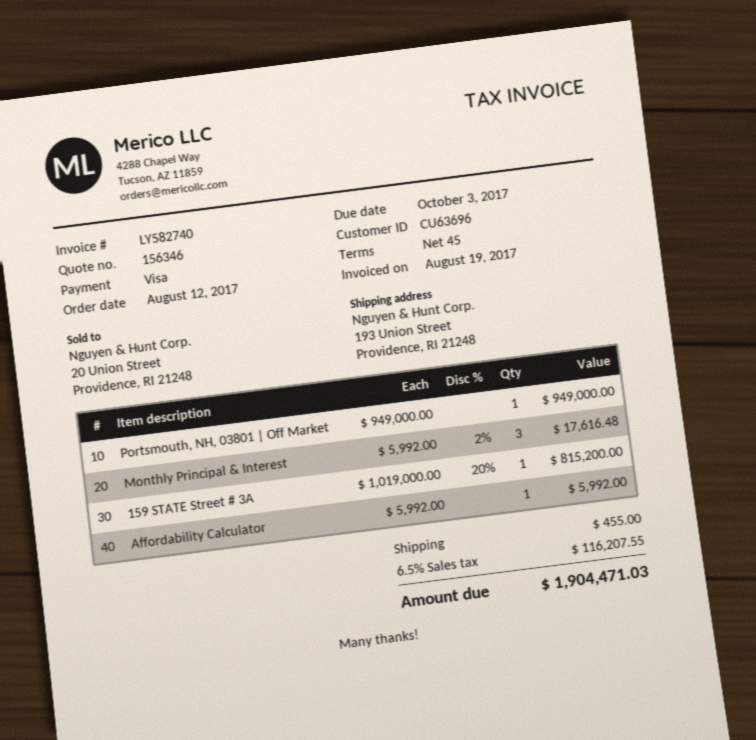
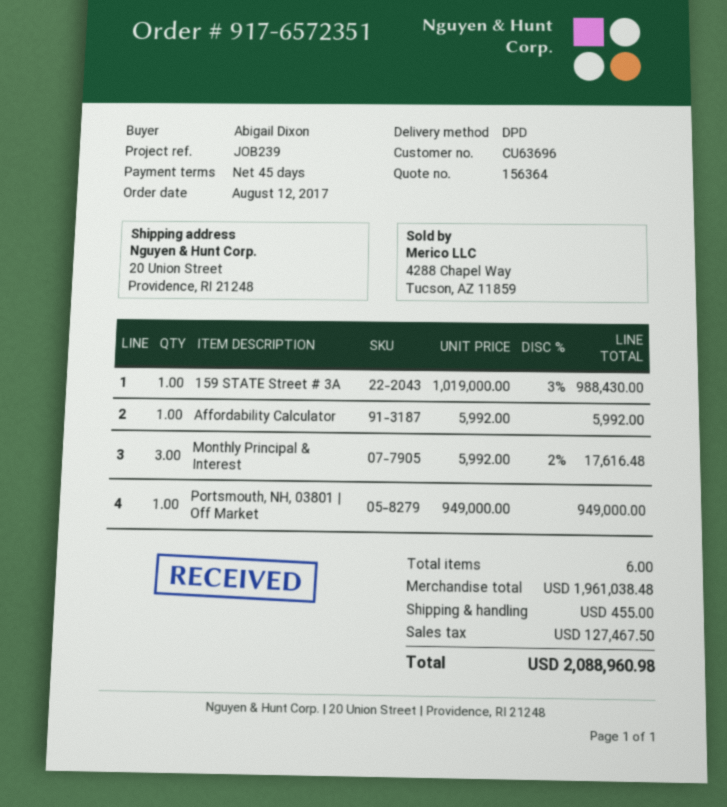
quote number: 156346 -> 156364
ship to: 193 Union Street, Providence, RI 21248 -> 20 Union Street, Providence, RI 21248
159 STATE Street # 3A: 1 x 1019000.00 - 20% = 815200.00 -> 1 x 1019000.00 - 3% = 988430.00
tax: 116207.55 -> 127467.50
total: 1904471.03 -> 2088960.98

